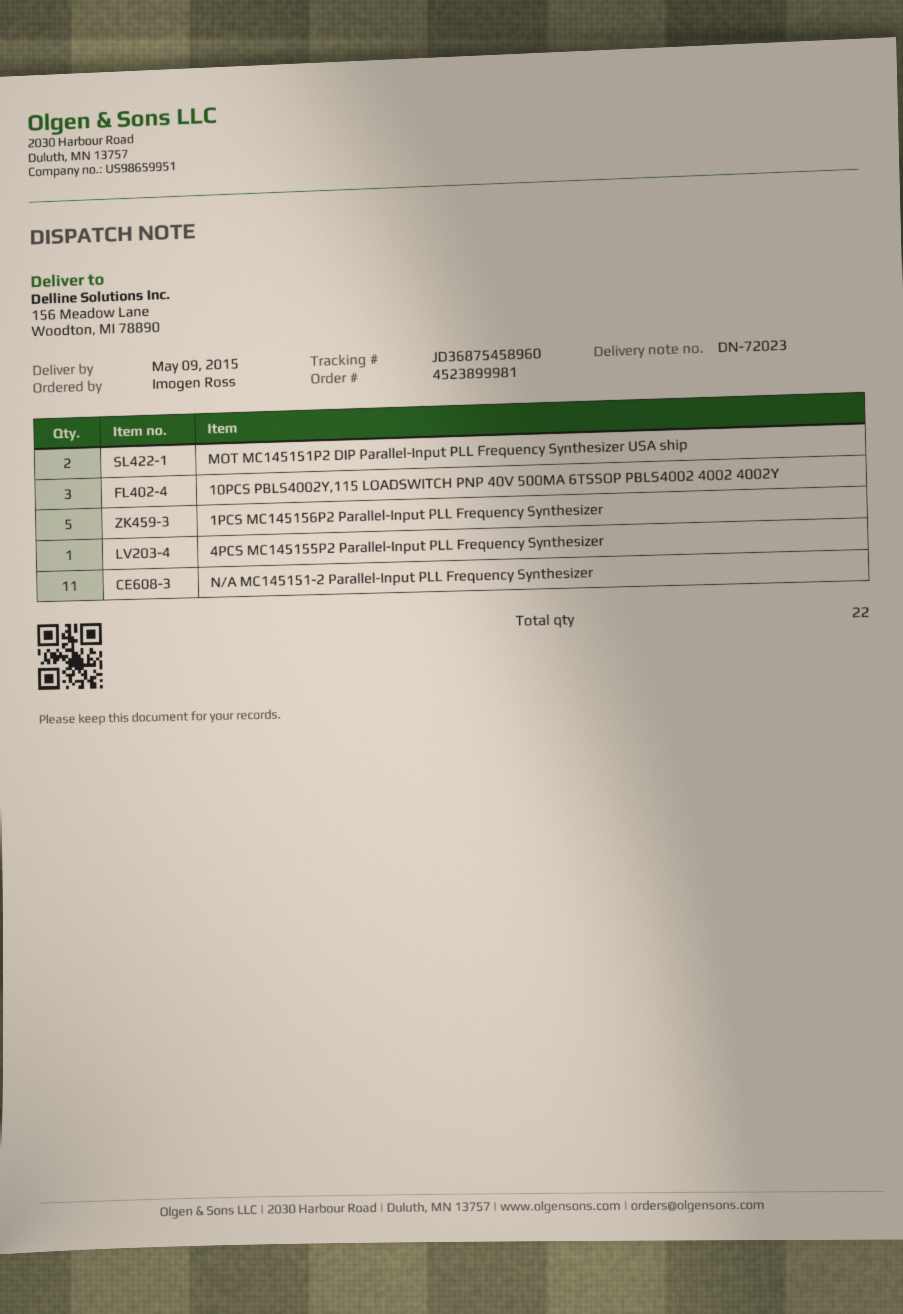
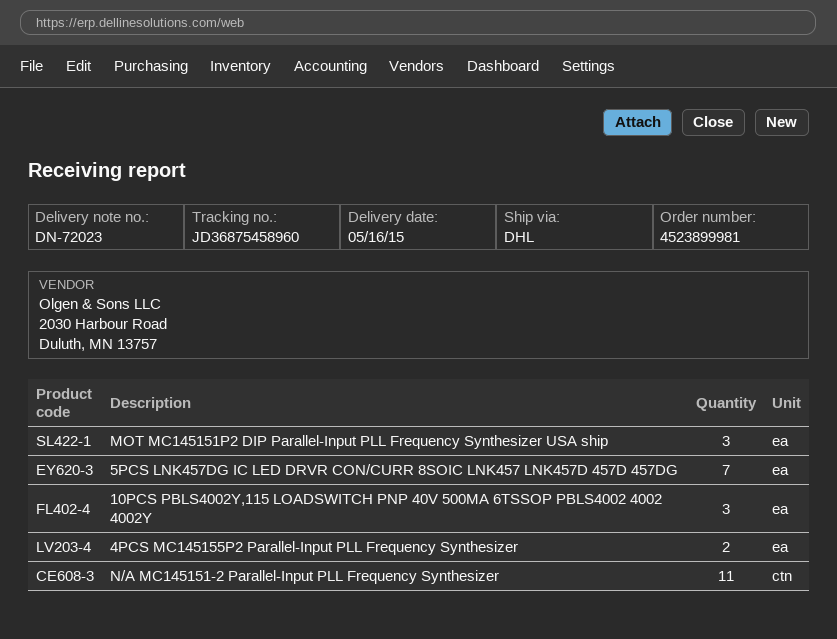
delivery date: 2015-05-09 -> 2015-05-16
MOT MC145151P2 DIP Parallel-Input PLL Frequency Synthesizer USA ship: 2 -> 3
1PCS MC145156P2 Parallel-Input PLL Frequency Synthesizer: 5 -> none
4PCS MC145155P2 Parallel-Input PLL Frequency Synthesizer: 1 -> 2
5PCS LNK457DG IC LED DRVR CON/CURR 8SOIC LNK457 LNK457D 457D 457DG: none -> 7

